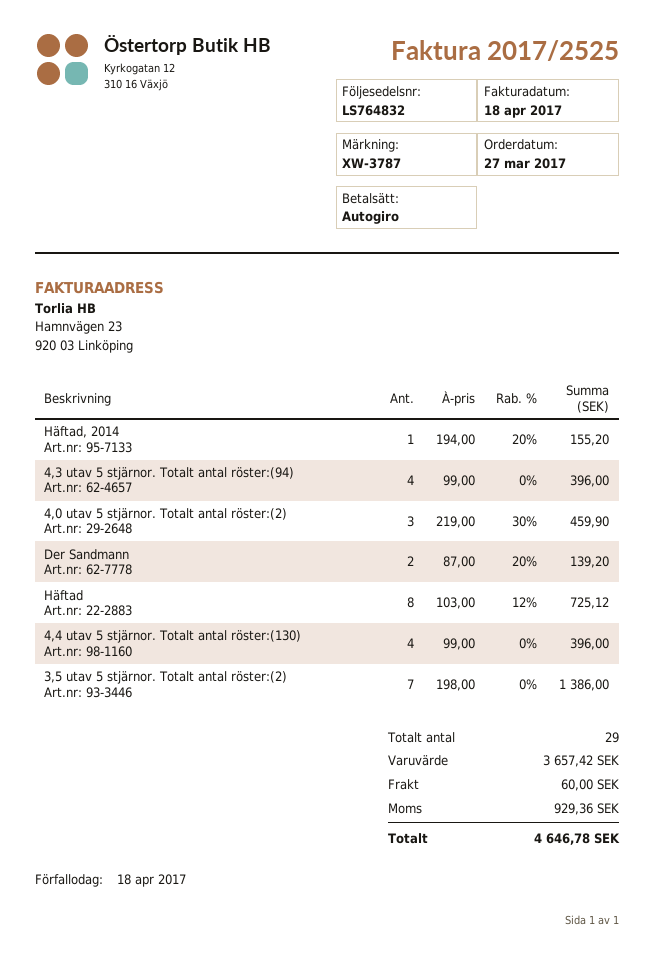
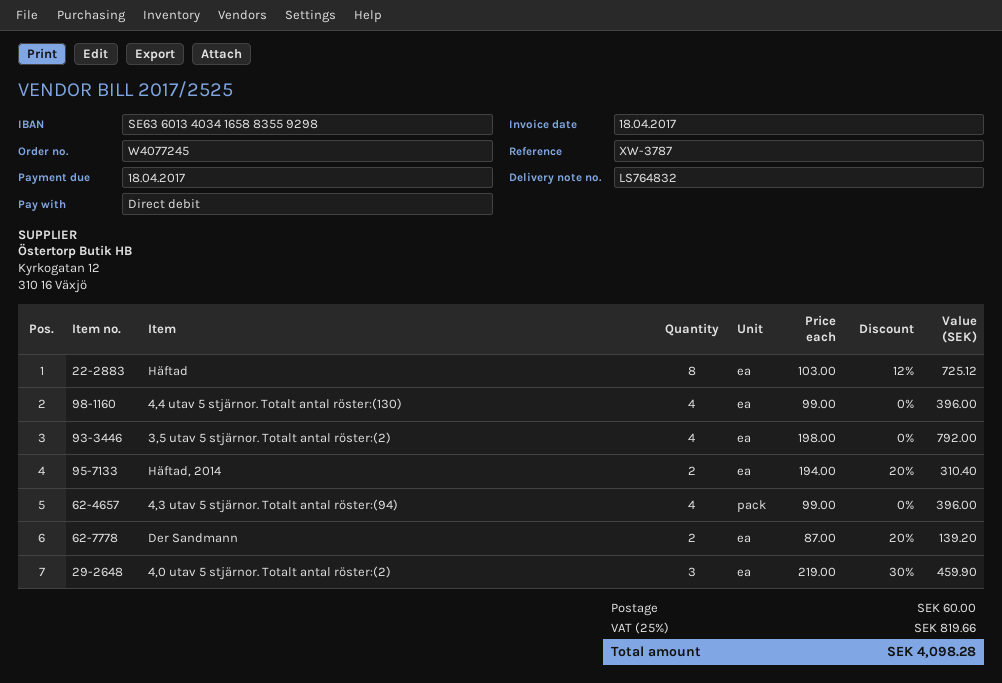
Häftad, 2014: 1 x 194.00 - 20% = 155.20 -> 2 x 194.00 - 20% = 310.40
3,5 utav 5 stjärnor. Totalt antal röster:(2): 7 x 198.00 = 1386.00 -> 4 x 198.00 = 792.00
tax: 929.36 -> 819.66
total: 4646.78 -> 4098.28

